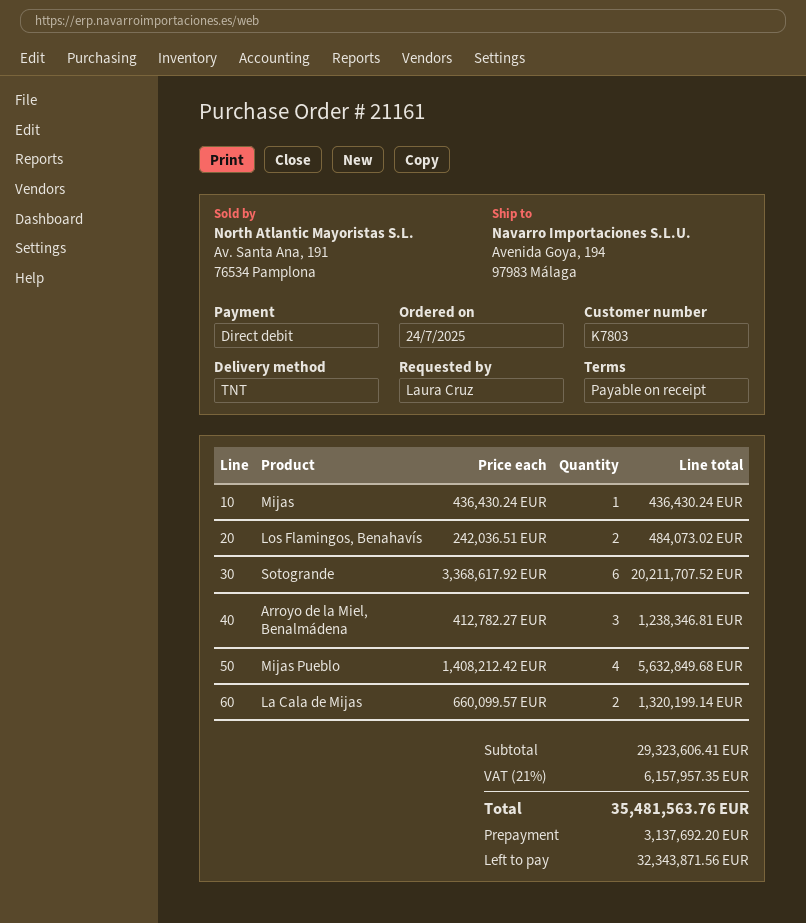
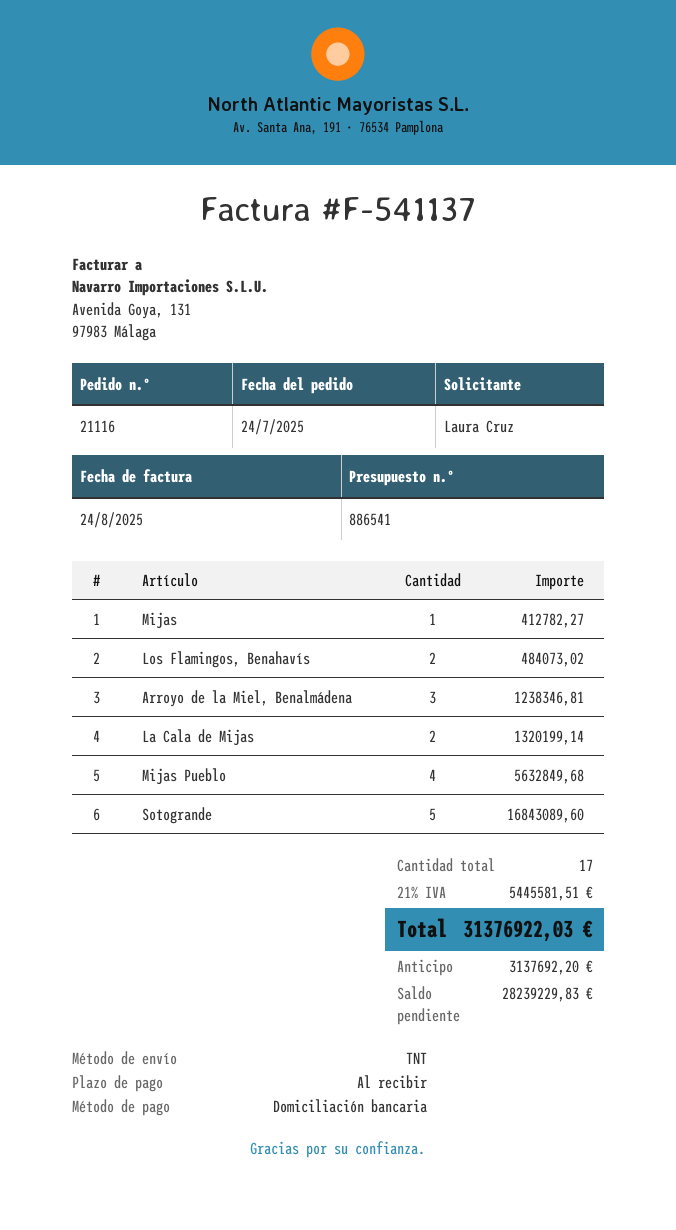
order number: 21161 -> 21116
Mijas: 1 for 436430.24 -> 1 for 412782.27
Sotogrande: 6 for 20211707.52 -> 5 for 16843089.60
tax: 21% = 6157957.35 -> 21% = 5445581.51
total: 35481563.76 -> 31376922.03
balance: 32343871.56 -> 28239229.83

